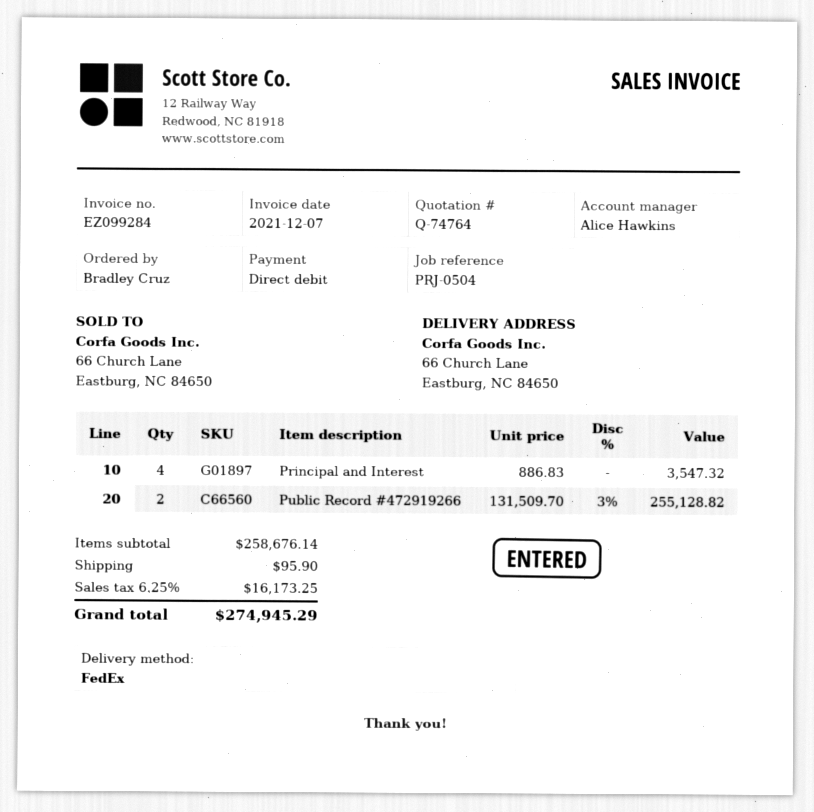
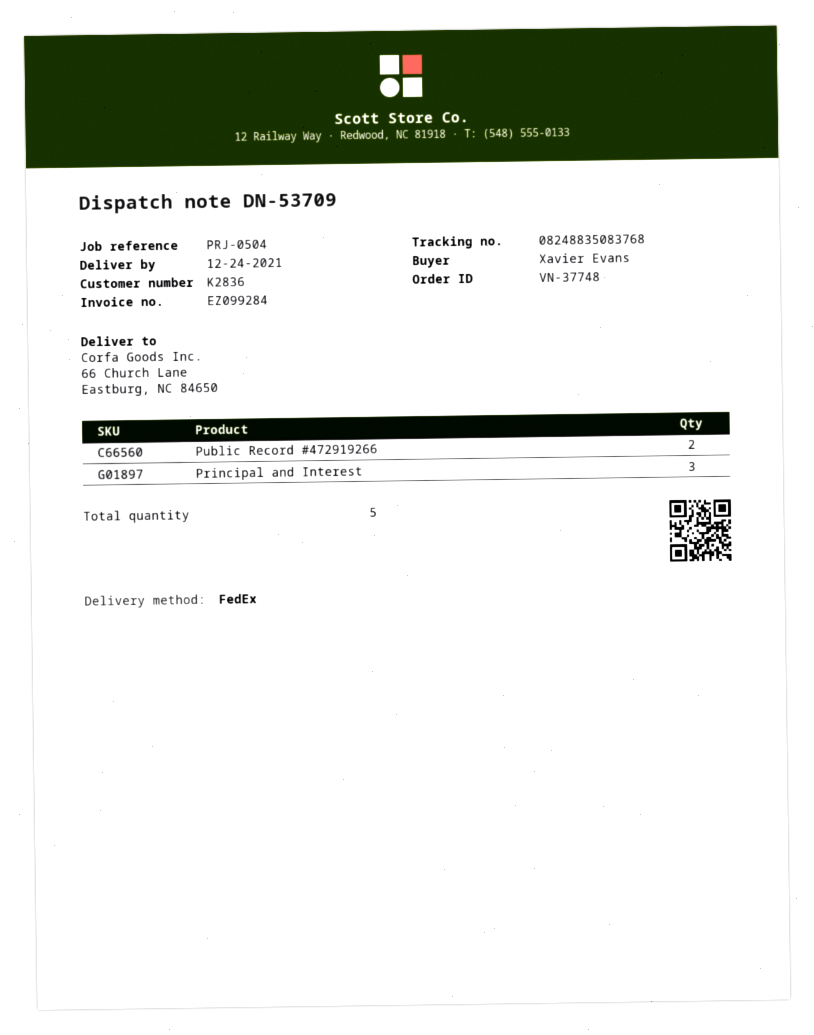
ordered by: Bradley Cruz -> Xavier Evans
Principal and Interest: 4 -> 3

